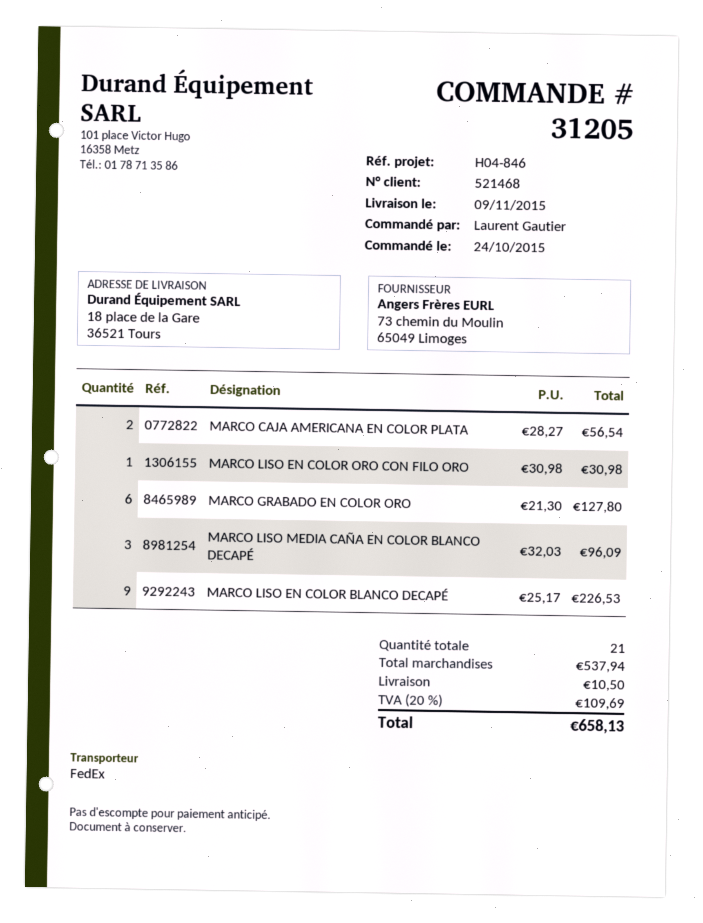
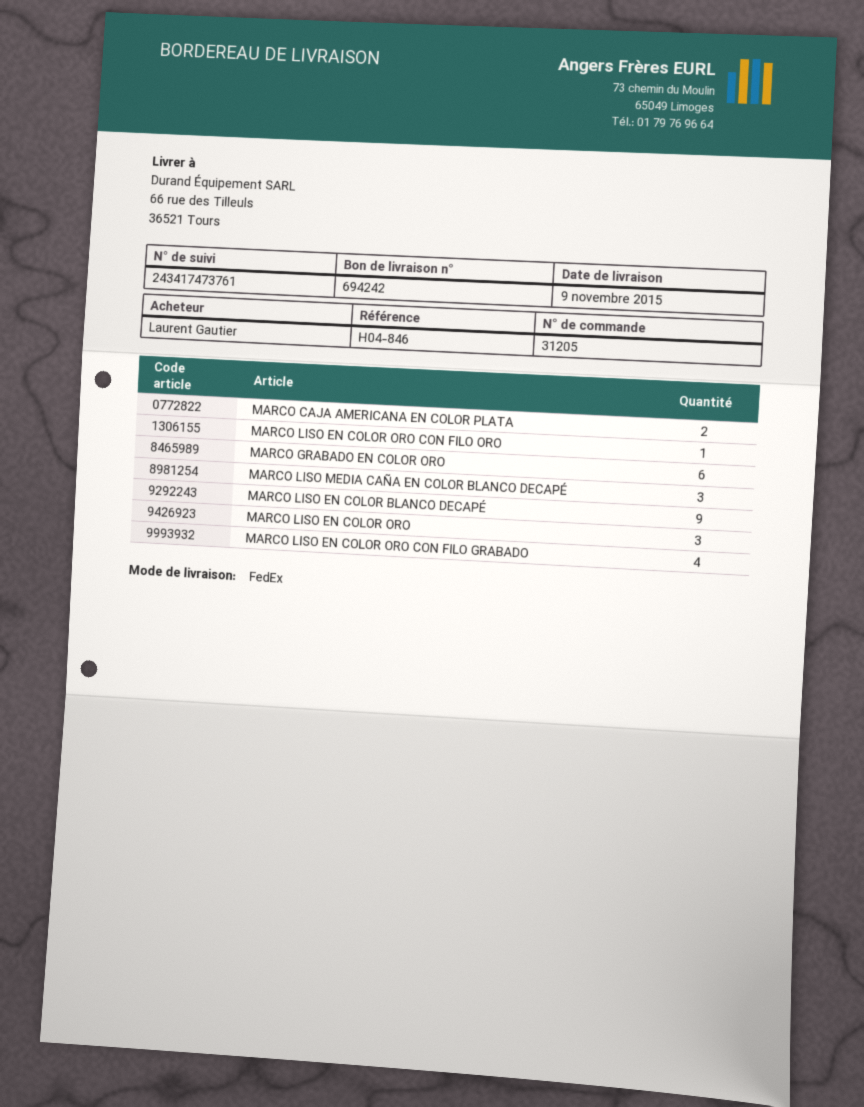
ship to: 18 place de la Gare, 36521 Tours -> 66 rue des Tilleuls, 36521 Tours
MARCO LISO EN COLOR ORO: none -> 3
MARCO LISO EN COLOR ORO CON FILO GRABADO: none -> 4

